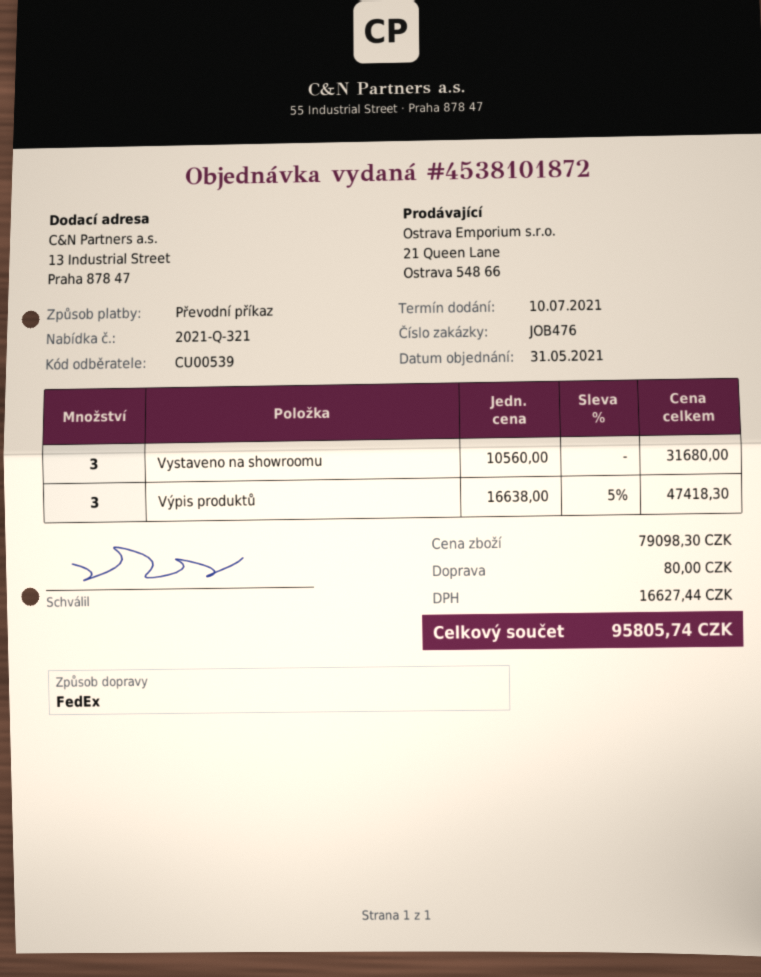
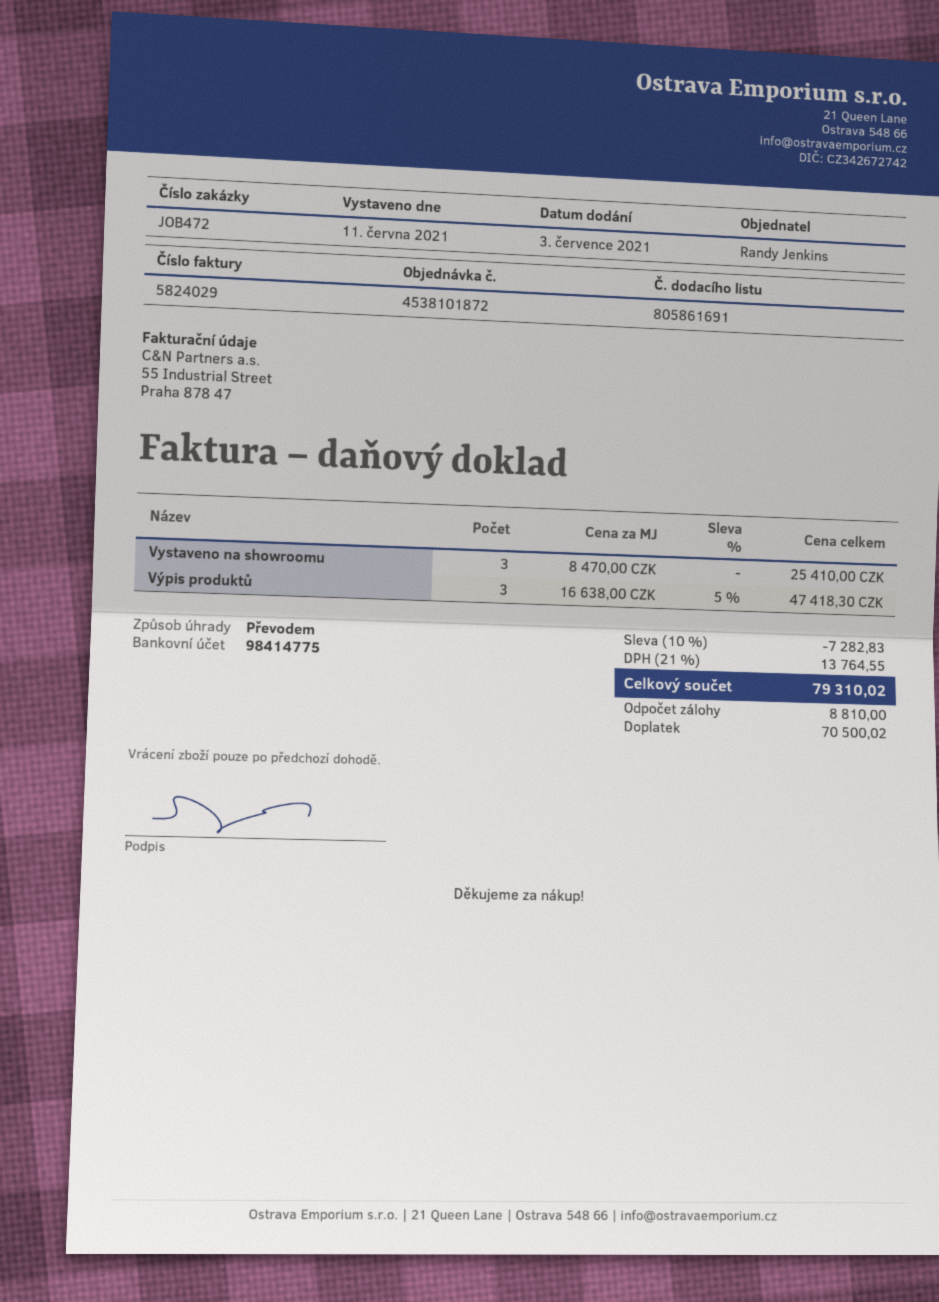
delivery date: 2021-07-10 -> 2021-07-03
reference: JOB476 -> JOB472
Vystaveno na showroomu: 3 x 10560.00 = 31680.00 -> 3 x 8470.00 = 25410.00
discount: none -> 10% = 7282.83
shipping: 80.00 -> none
tax: 16627.44 -> 13764.55
total: 95805.74 -> 79310.02

